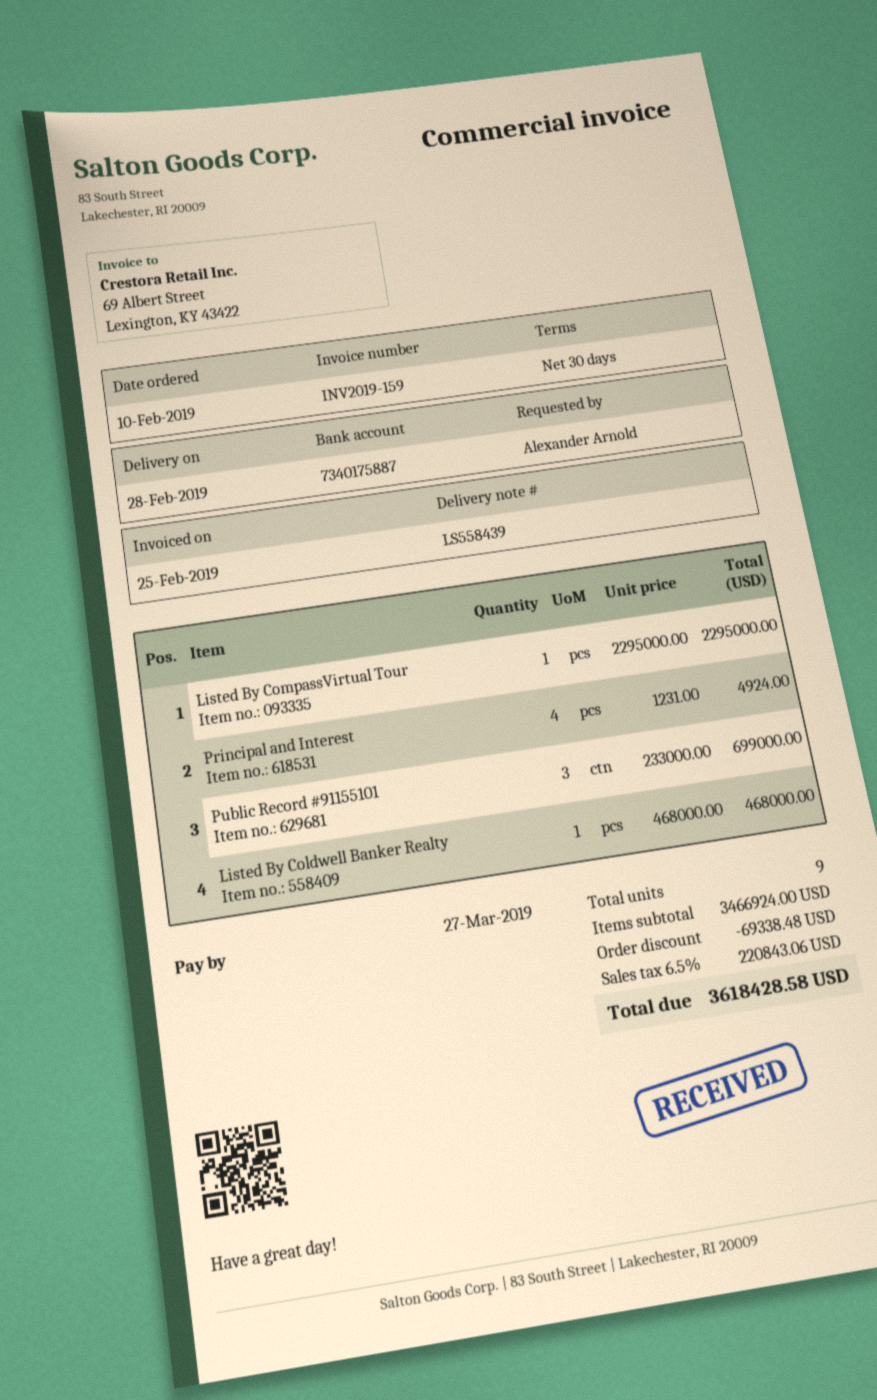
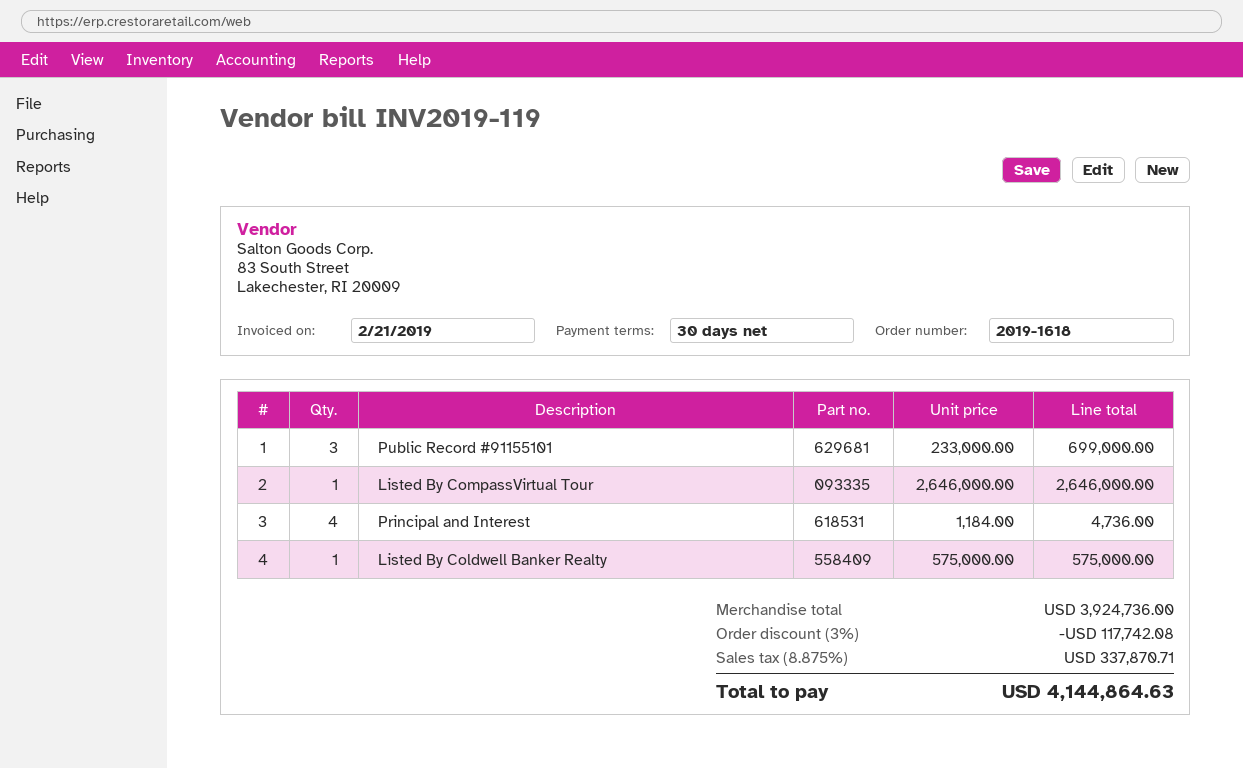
invoice number: INV2019-159 -> INV2019-119
invoice date: 2019-02-25 -> 2019-02-21
Listed By CompassVirtual Tour: 1 x 2295000.00 = 2295000.00 -> 1 x 2646000.00 = 2646000.00
Principal and Interest: 4 x 1231.00 = 4924.00 -> 4 x 1184.00 = 4736.00
Listed By Coldwell Banker Realty: 1 x 468000.00 = 468000.00 -> 1 x 575000.00 = 575000.00
subtotal: 3466924.00 -> 3924736.00
discount: 69338.48 -> 117742.08
tax: 6.5% = 220843.06 -> 8.875% = 337870.71
total: 3618428.58 -> 4144864.63

